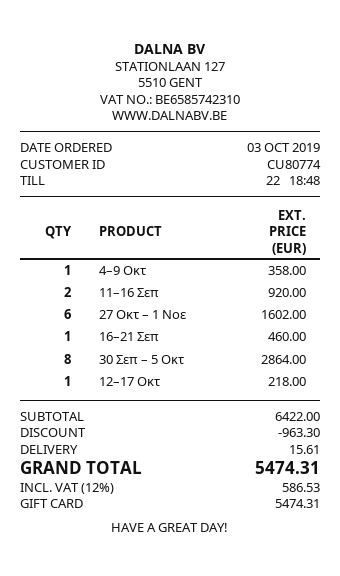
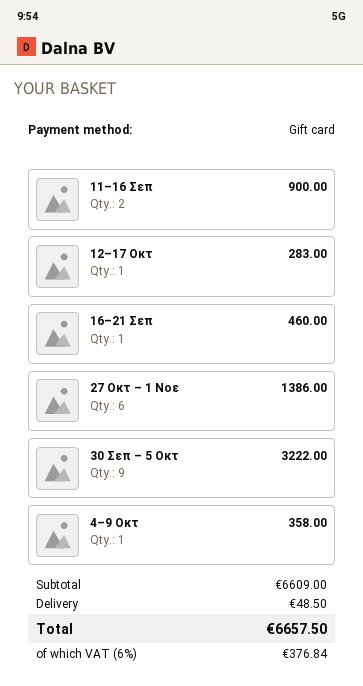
11–16 Σεπ: 2 for 920.00 -> 2 for 900.00
27 Οκτ – 1 Νοε: 6 for 1602.00 -> 6 for 1386.00
30 Σεπ – 5 Οκτ: 8 for 2864.00 -> 9 for 3222.00
12–17 Οκτ: 1 for 218.00 -> 1 for 283.00
subtotal: 6422.00 -> 6609.00
discount: 963.30 -> none
shipping: 15.61 -> 48.50
tax: 12% = 586.53 -> 6% = 376.84
total: 5474.31 -> 6657.50

